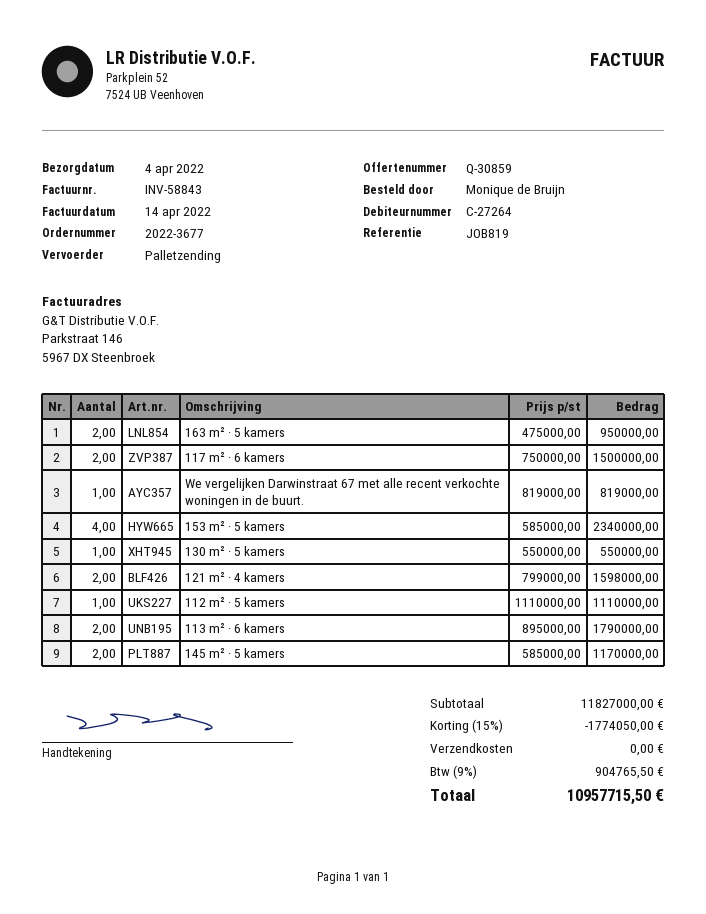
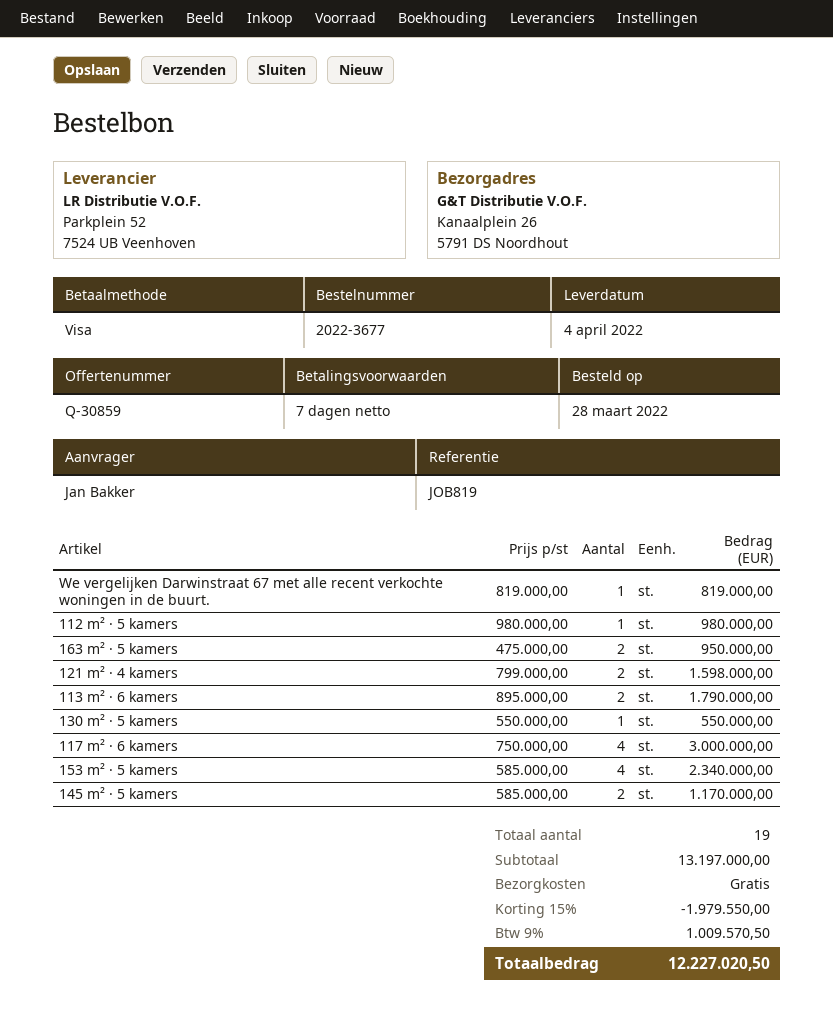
ordered by: Monique de Bruijn -> Jan Bakker
117 m² · 6 kamers: 2 x 750000.00 = 1500000.00 -> 4 x 750000.00 = 3000000.00
112 m² · 5 kamers: 1 x 1110000.00 = 1110000.00 -> 1 x 980000.00 = 980000.00
subtotal: 11827000.00 -> 13197000.00
discount: 15% = 1774050.00 -> 15% = 1979550.00
tax: 9% = 904765.50 -> 9% = 1009570.50
total: 10957715.50 -> 12227020.50

